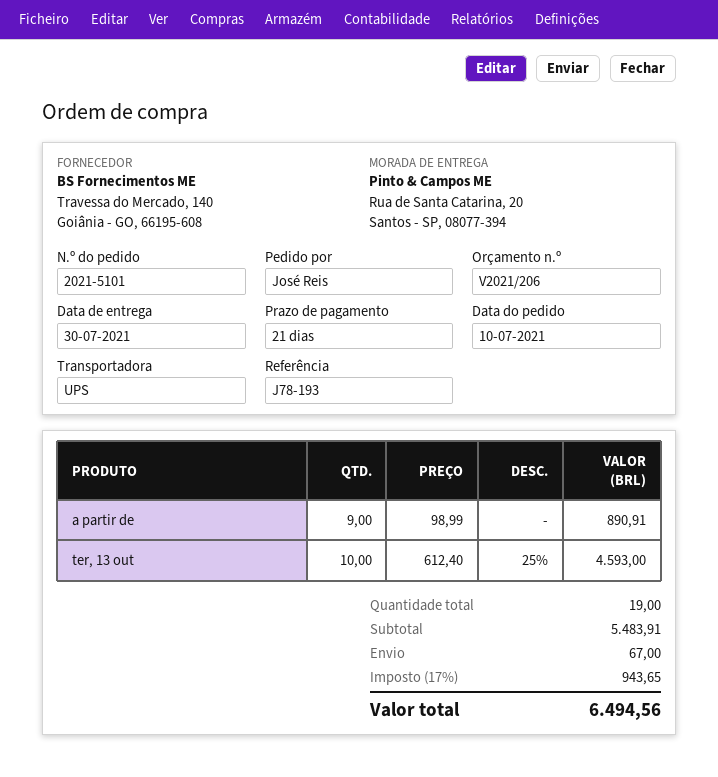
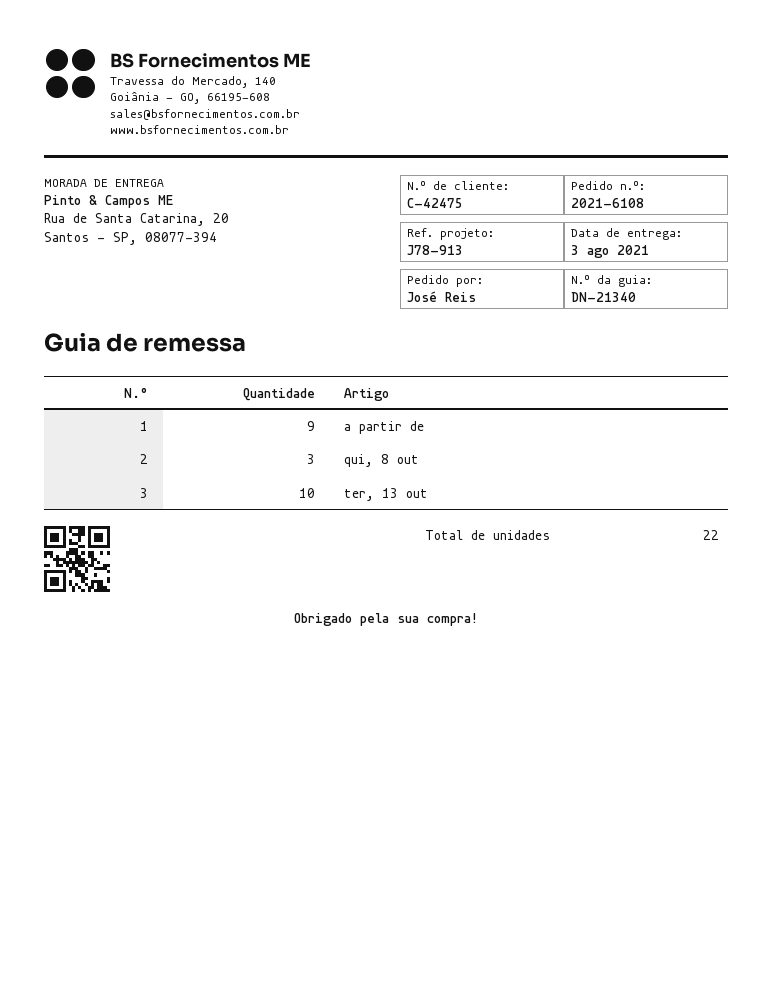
order number: 2021-5101 -> 2021-6108
delivery date: 2021-07-30 -> 2021-08-03
reference: J78-193 -> J78-913
qui, 8 out: none -> 3
total quantity: 19 -> 22

